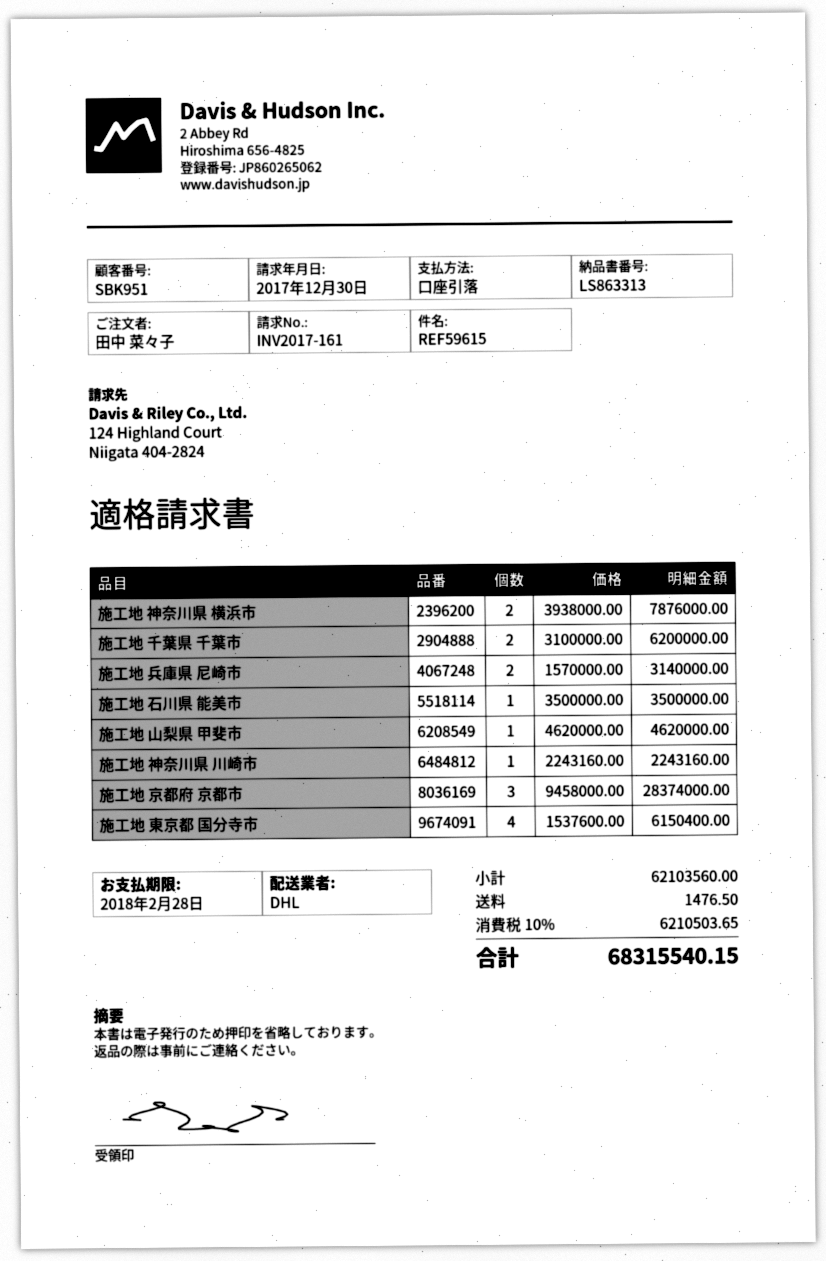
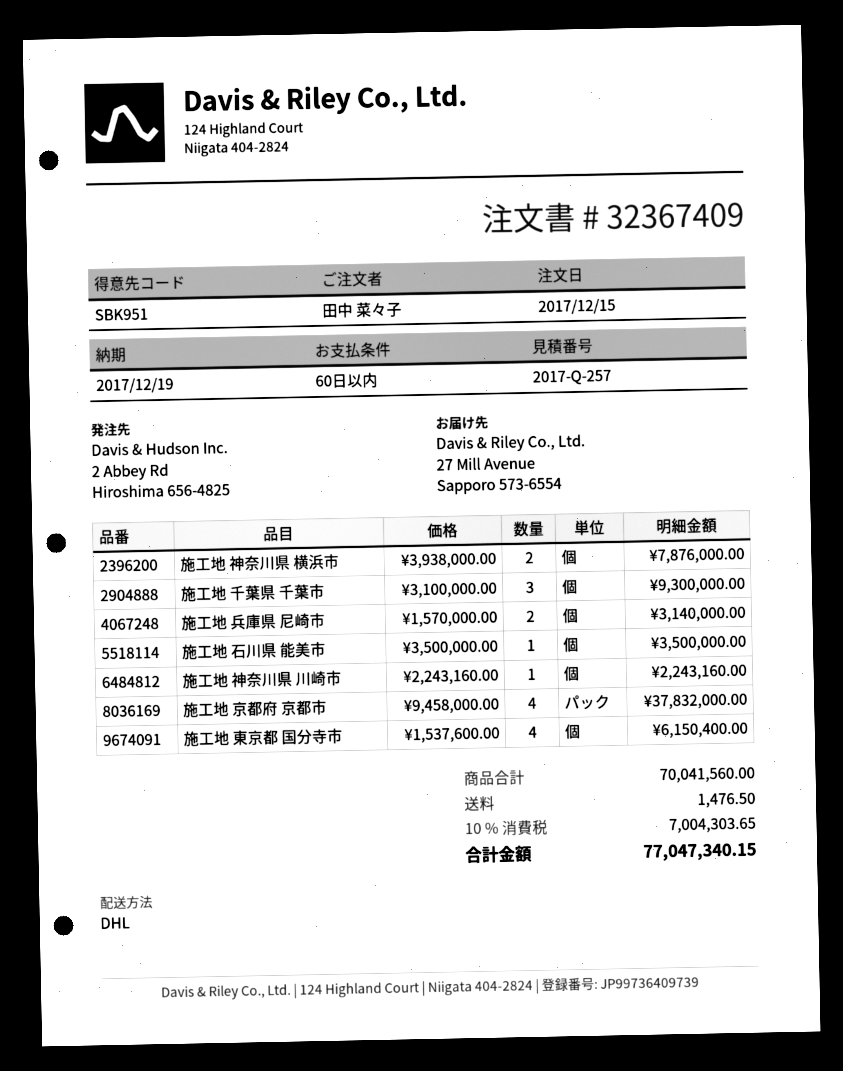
施工地 千葉県 千葉市: 2 x 3100000.00 = 6200000.00 -> 3 x 3100000.00 = 9300000.00
施工地 山梨県 甲斐市: 1 x 4620000.00 = 4620000.00 -> none
施工地 京都府 京都市: 3 x 9458000.00 = 28374000.00 -> 4 x 9458000.00 = 37832000.00
subtotal: 62103560.00 -> 70041560.00
tax: 10% = 6210503.65 -> 10% = 7004303.65
total: 68315540.15 -> 77047340.15

